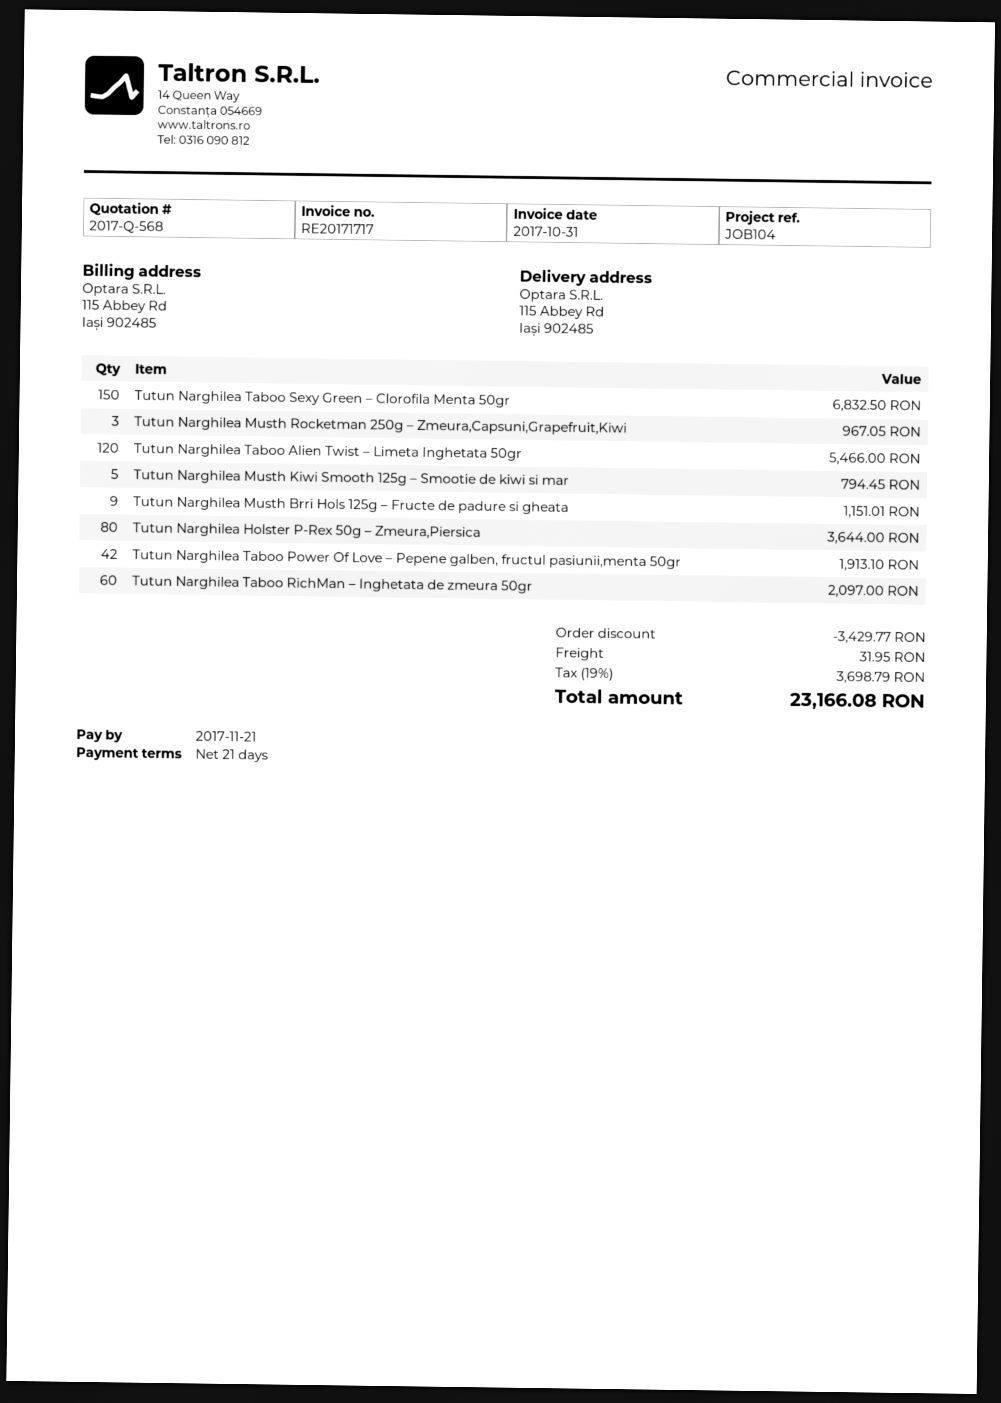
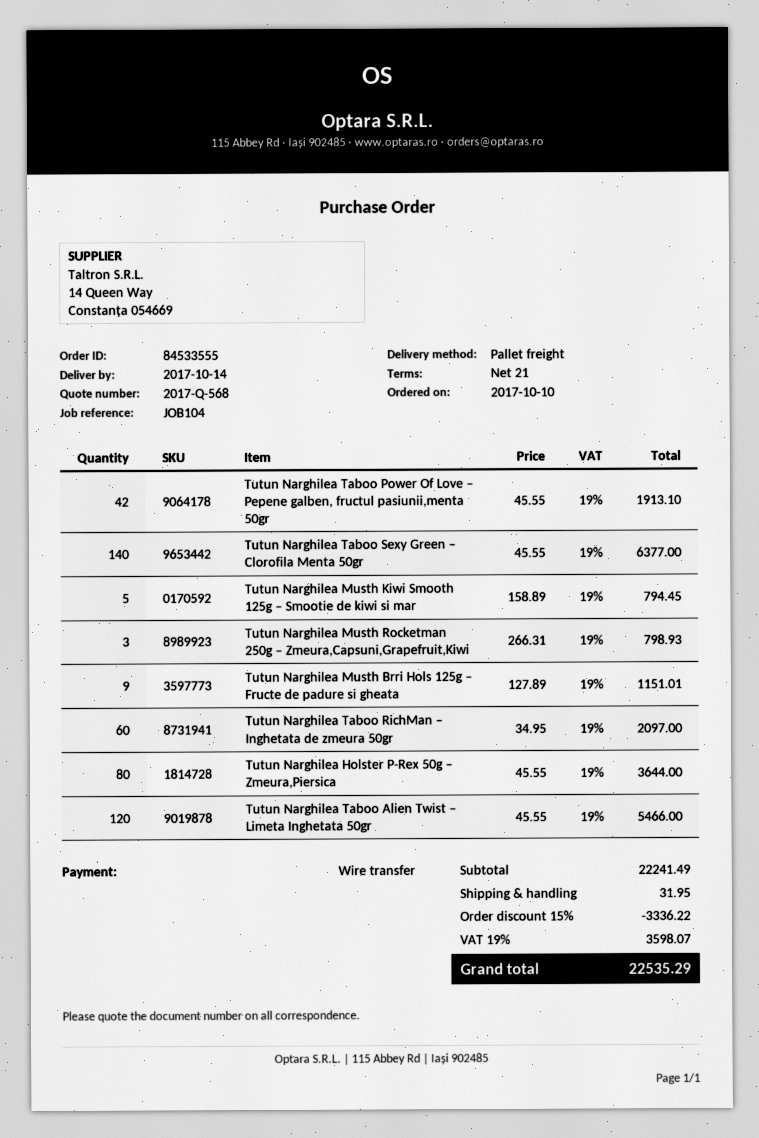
Tutun Narghilea Taboo Sexy Green – Clorofila Menta 50gr: 150 for 6832.50 -> 140 for 6377.00
Tutun Narghilea Musth Rocketman 250g – Zmeura,Capsuni,Grapefruit,Kiwi: 3 for 967.05 -> 3 for 798.93
discount: 3429.77 -> 3336.22
tax: 19% = 3698.79 -> 19% = 3598.07
total: 23166.08 -> 22535.29

